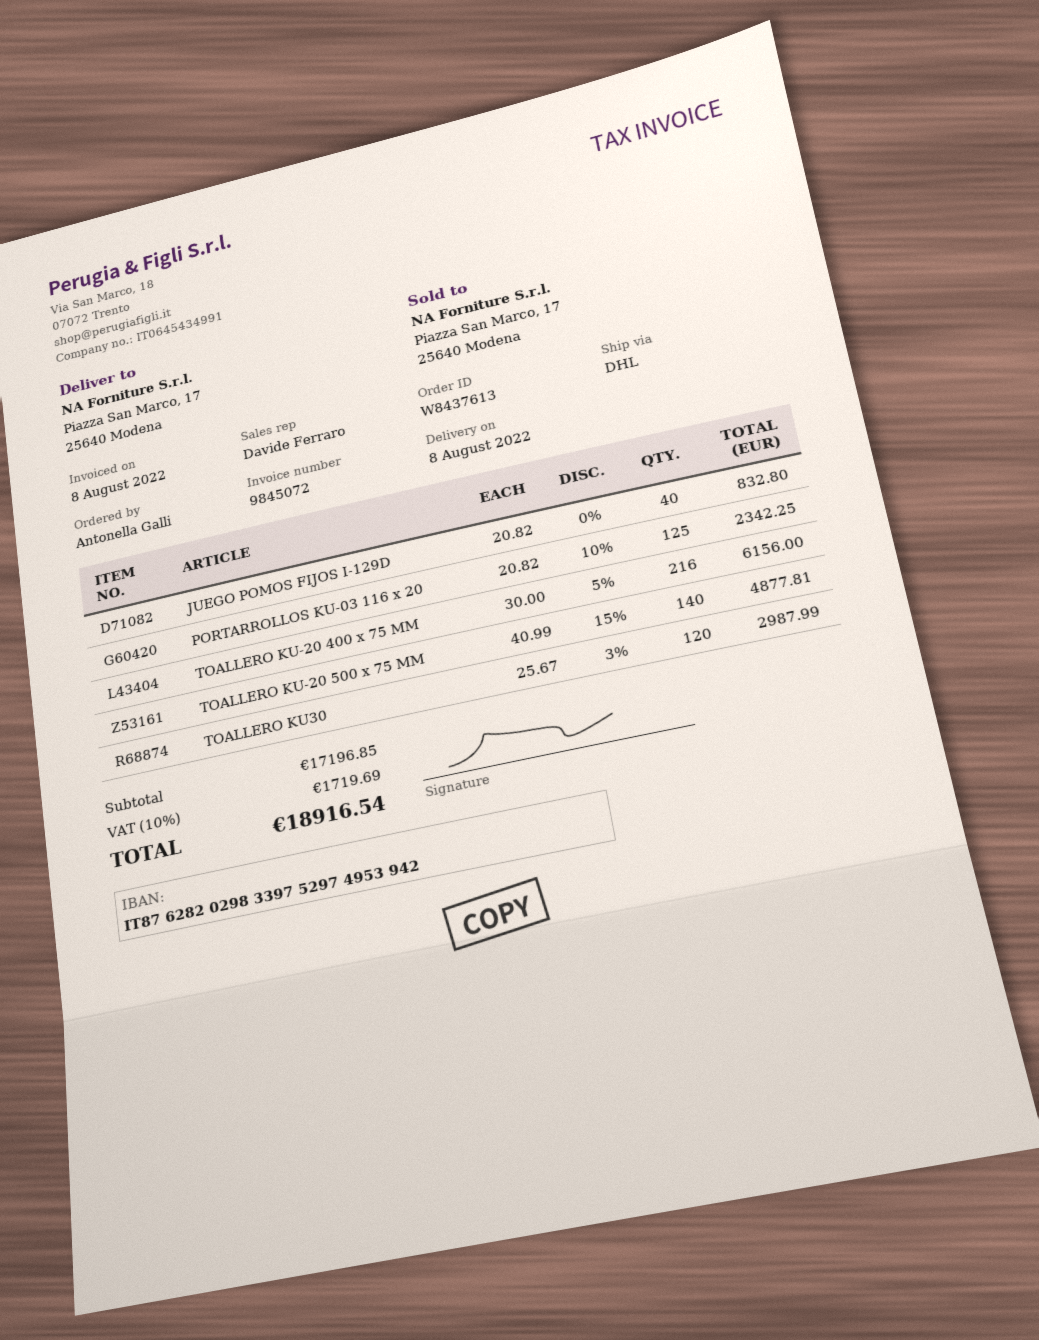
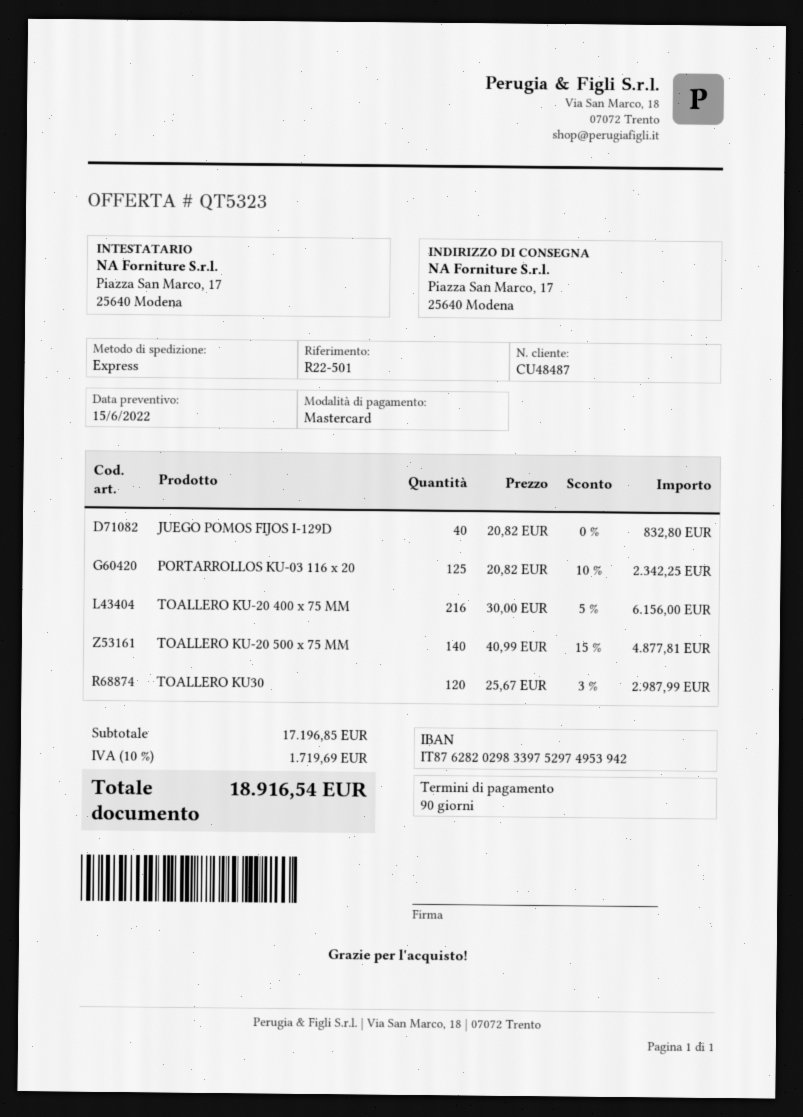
shipping method: DHL -> express

